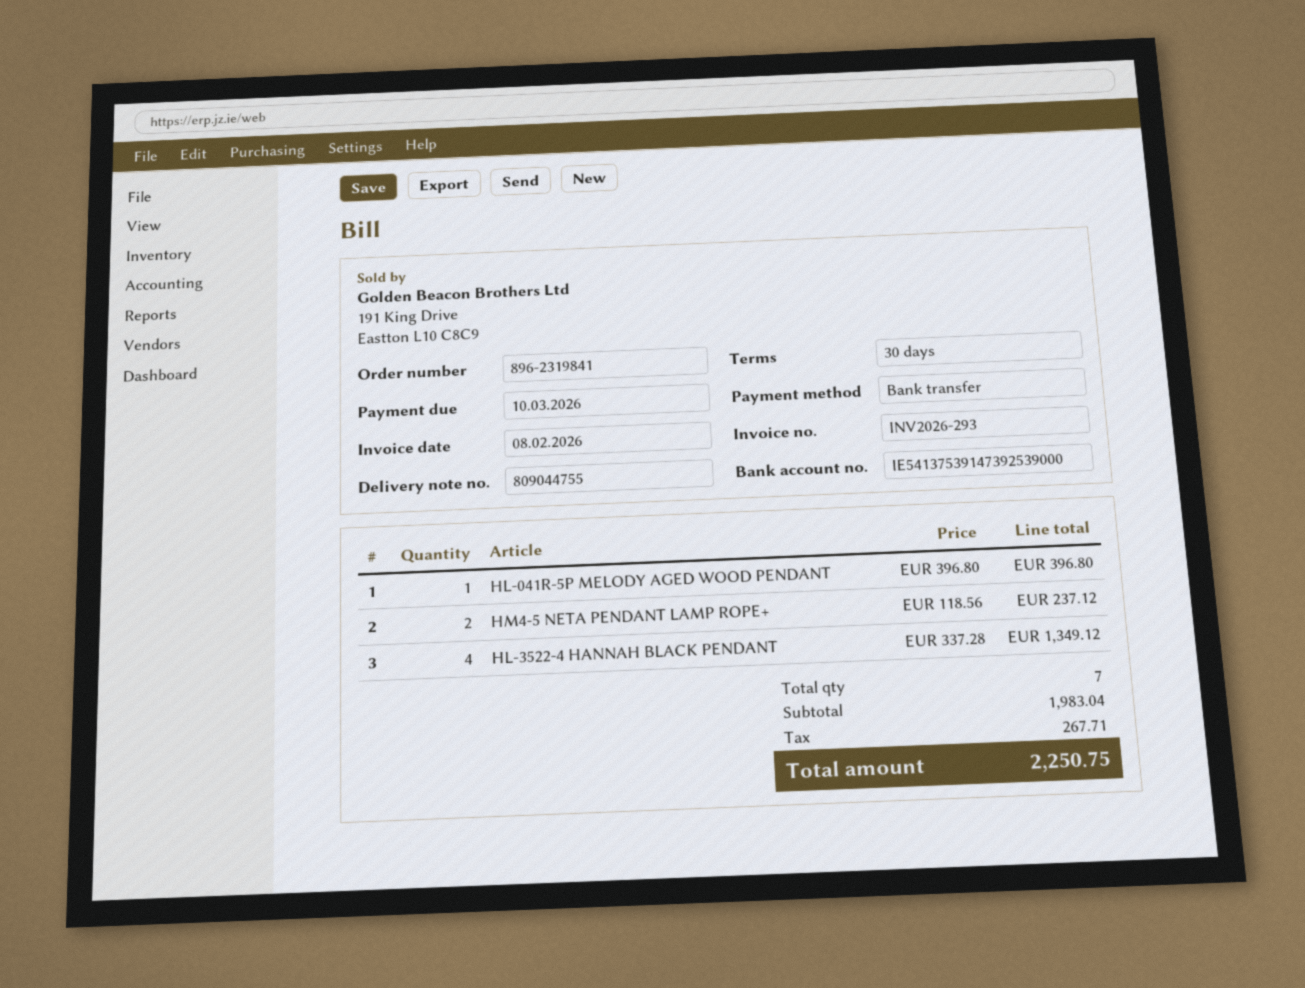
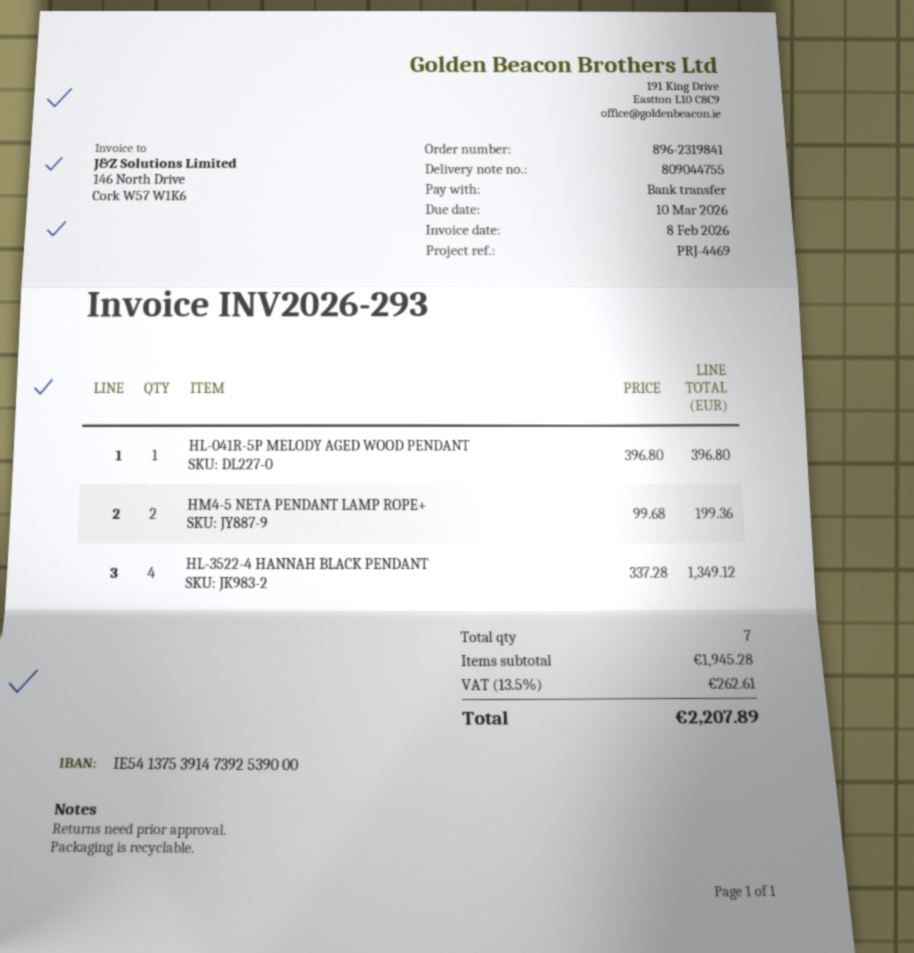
HM4-5 NETA PENDANT LAMP ROPE+: 2 x 118.56 = 237.12 -> 2 x 99.68 = 199.36
subtotal: 1983.04 -> 1945.28
tax: 267.71 -> 262.61
total: 2250.75 -> 2207.89

